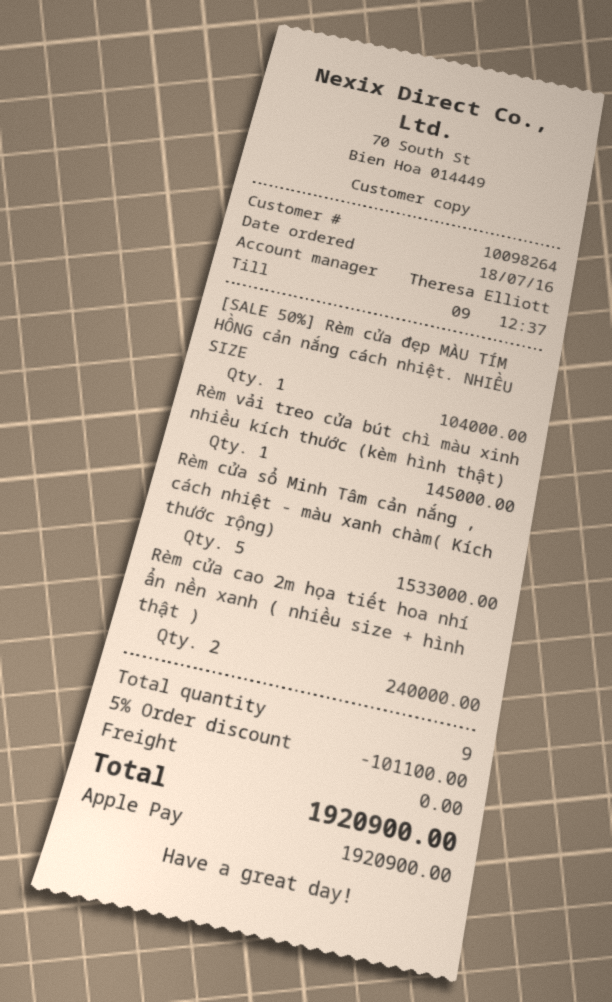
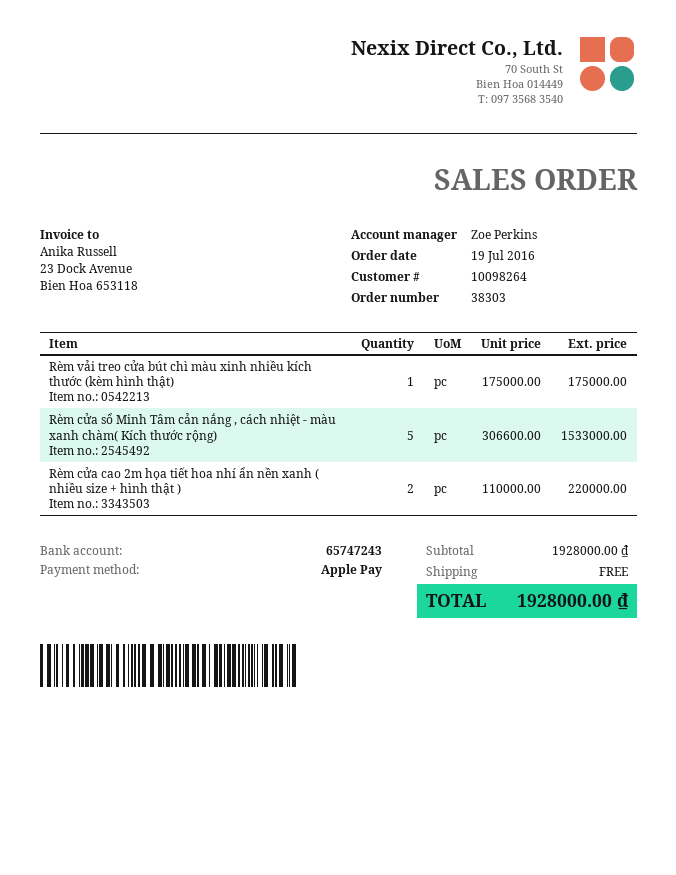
order date: 2016-07-18 -> 2016-07-19
sales rep: Theresa Elliott -> Zoe Perkins
[SALE 50%] Rèm cửa đẹp MÀU TÍM HỒNG cản nắng cách nhiệt. NHIỀU SIZE: 1 for 104000.00 -> none
Rèm vải treo cửa bút chì màu xinh nhiều kích thước (kèm hình thật): 1 for 145000.00 -> 1 for 175000.00
Rèm cửa cao 2m họa tiết hoa nhí ẩn nền xanh ( nhiều size + hình thật ): 2 for 240000.00 -> 2 for 220000.00
discount: 5% = 101100.00 -> none
total: 1920900.00 -> 1928000.00

